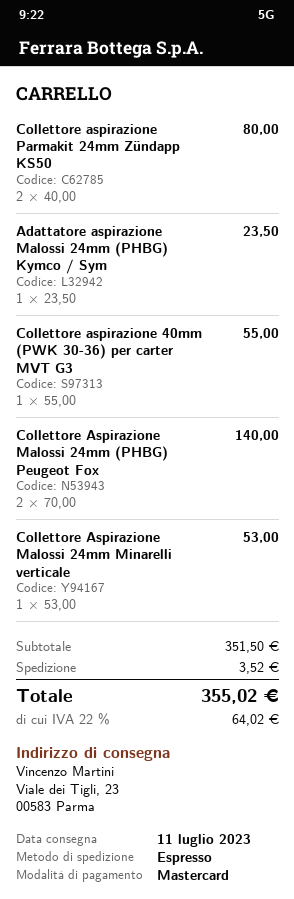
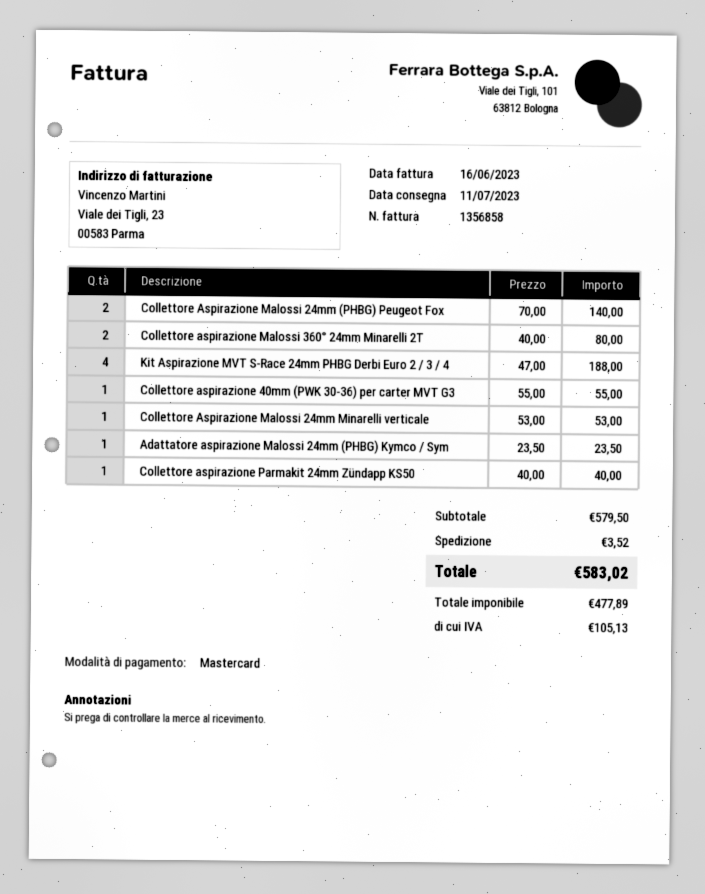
Collettore aspirazione Parmakit 24mm Zündapp KS50: 2 x 40.00 = 80.00 -> 1 x 40.00 = 40.00
Collettore aspirazione Malossi 360° 24mm Minarelli 2T: none -> 2 x 40.00 = 80.00
Kit Aspirazione MVT S-Race 24mm PHBG Derbi Euro 2 / 3 / 4: none -> 4 x 47.00 = 188.00
subtotal: 351.50 -> 579.50
tax: 64.02 -> 105.13
total: 355.02 -> 583.02

